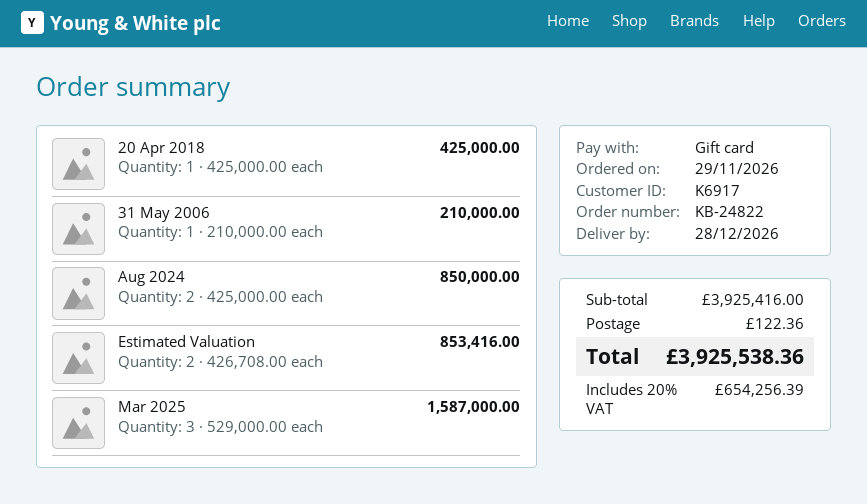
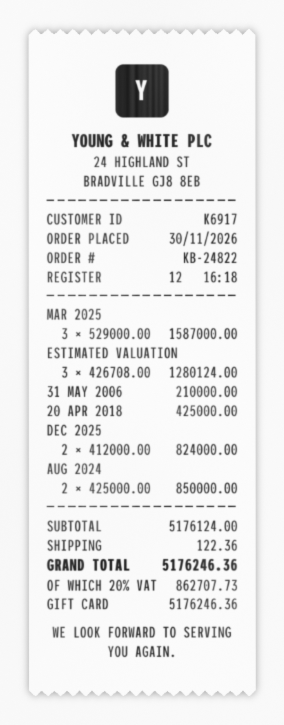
order date: 2026-11-29 -> 2026-11-30
Estimated Valuation: 2 x 426708.00 = 853416.00 -> 3 x 426708.00 = 1280124.00
DEC 2025: none -> 2 x 412000.00 = 824000.00
subtotal: 3925416.00 -> 5176124.00
tax: 20% = 654256.39 -> 20% = 862707.73
total: 3925538.36 -> 5176246.36

